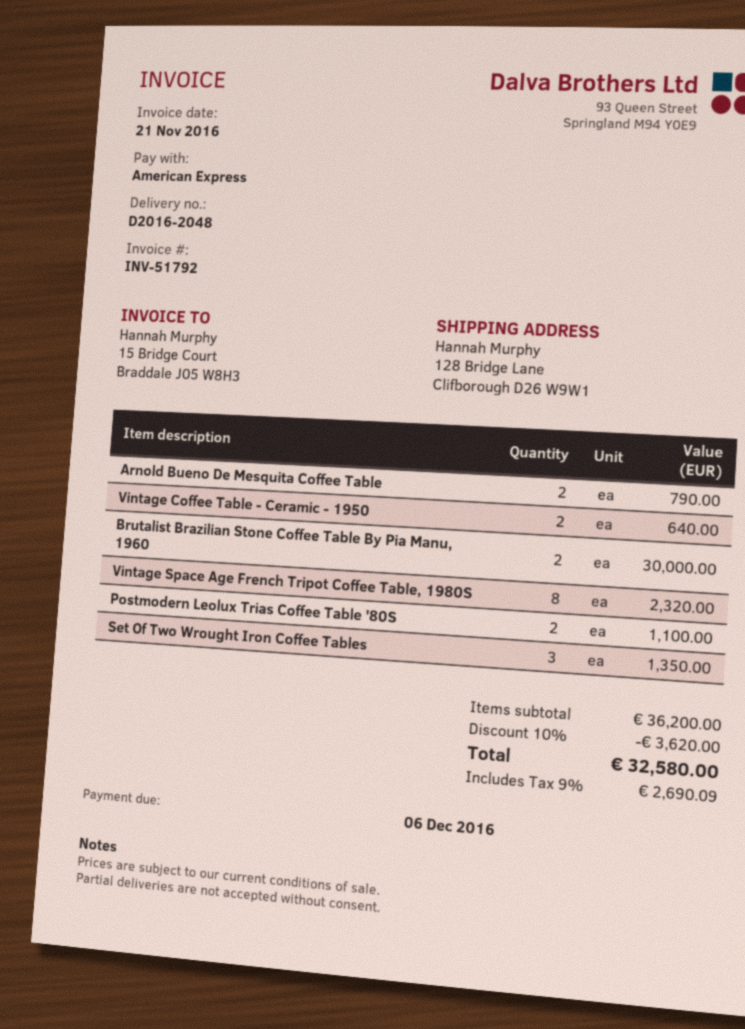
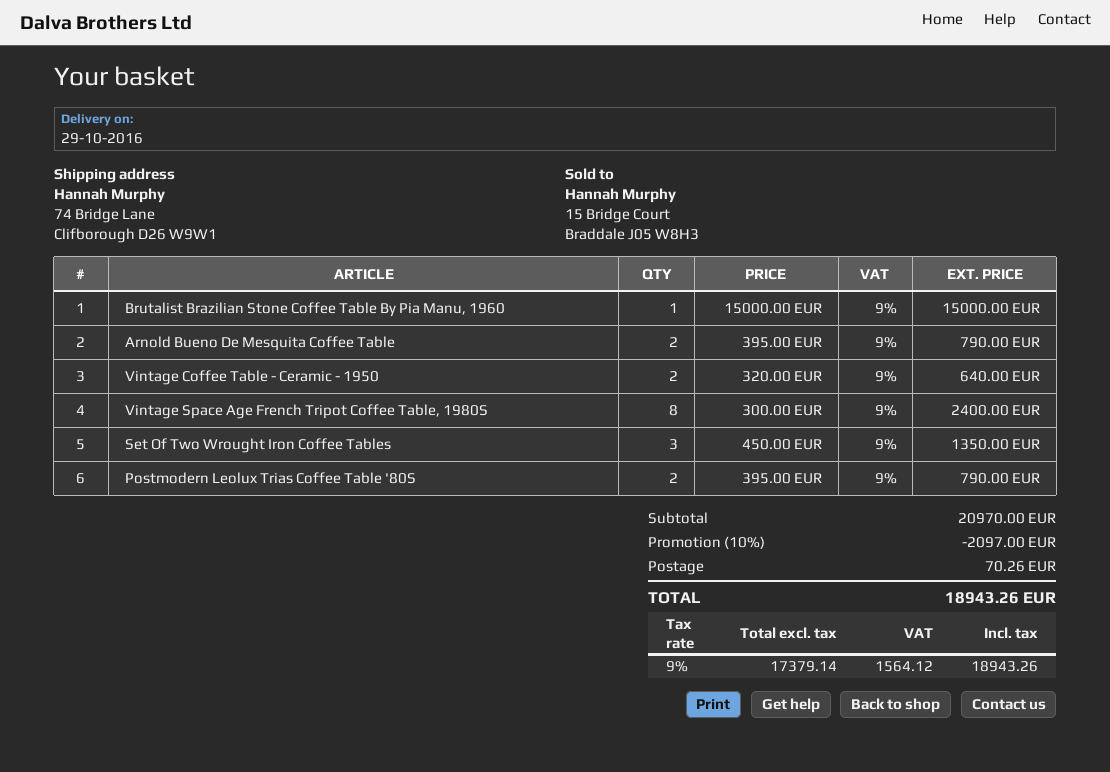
ship to: 128 Bridge Lane, Clifborough D26 W9W1 -> 74 Bridge Lane, Clifborough D26 W9W1
Brutalist Brazilian Stone Coffee Table By Pia Manu, 1960: 2 for 30000.00 -> 1 for 15000.00
Vintage Space Age French Tripot Coffee Table, 1980S: 8 for 2320.00 -> 8 for 2400.00
Postmodern Leolux Trias Coffee Table '80S: 2 for 1100.00 -> 2 for 790.00
subtotal: 36200.00 -> 20970.00
discount: 10% = 3620.00 -> 10% = 2097.00
shipping: none -> 70.26
tax: 9% = 2690.09 -> 9% = 1564.12
total: 32580.00 -> 18943.26

